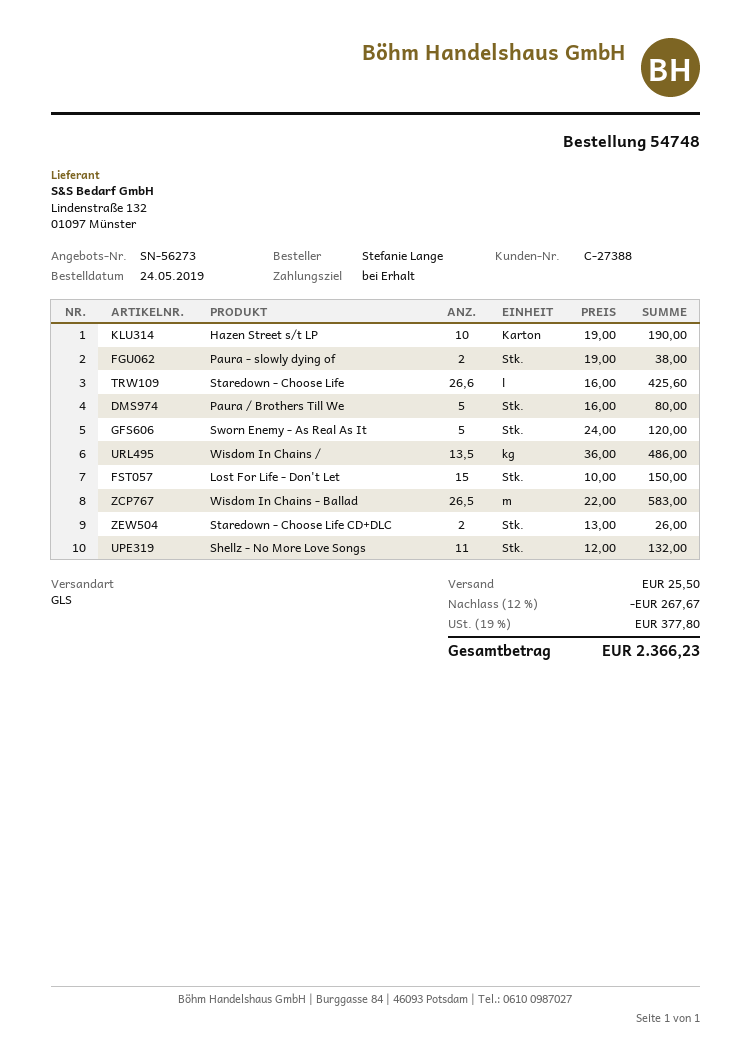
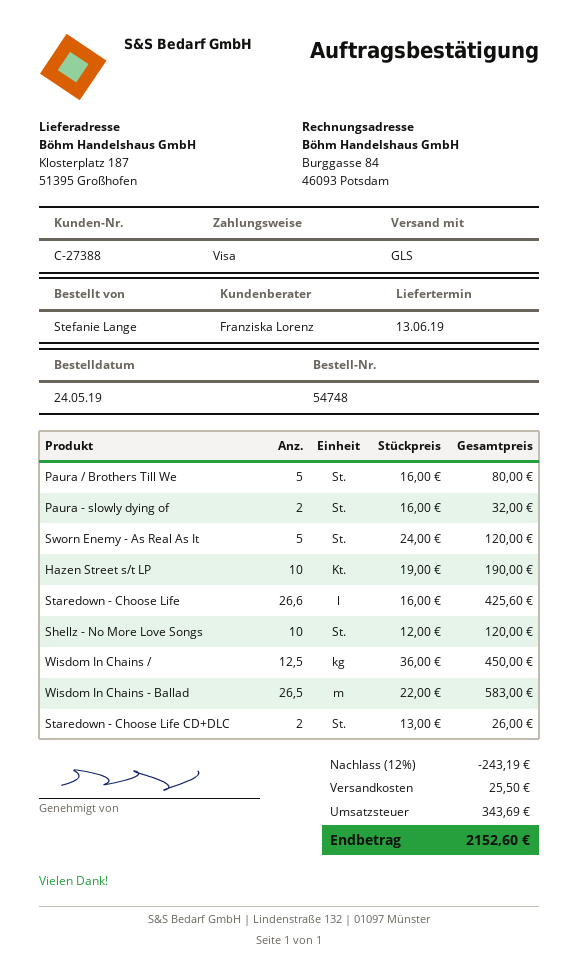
Paura - slowly dying of: 2 x 19.00 = 38.00 -> 2 x 16.00 = 32.00
Wisdom In Chains /: 13.5 x 36.00 = 486.00 -> 12.5 x 36.00 = 450.00
Lost For Life - Don't Let: 15 x 10.00 = 150.00 -> none
Shellz - No More Love Songs: 11 x 12.00 = 132.00 -> 10 x 12.00 = 120.00
discount: 12% = 267.67 -> 12% = 243.19
tax: 377.80 -> 343.69
total: 2366.23 -> 2152.60

